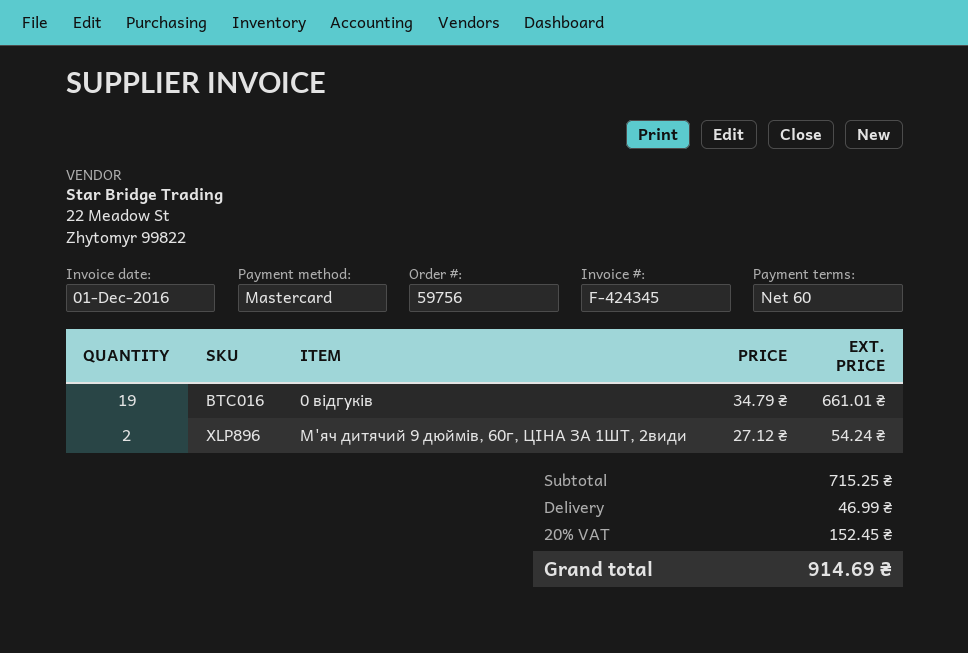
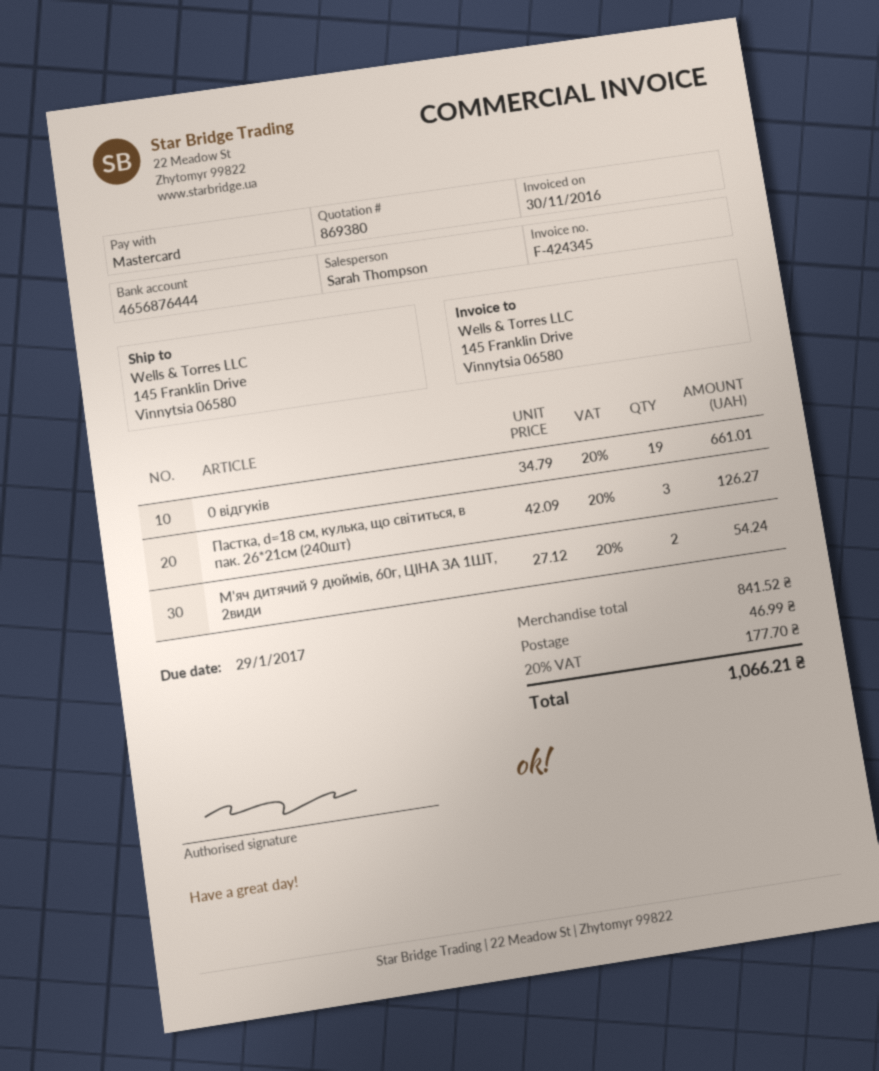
invoice date: 2016-12-01 -> 2016-11-30
Пастка, d=18 см, кулька, що світиться, в пак. 26*21см (240шт): none -> 3 x 42.09 = 126.27
subtotal: 715.25 -> 841.52
tax: 20% = 152.45 -> 20% = 177.70
total: 914.69 -> 1066.21

